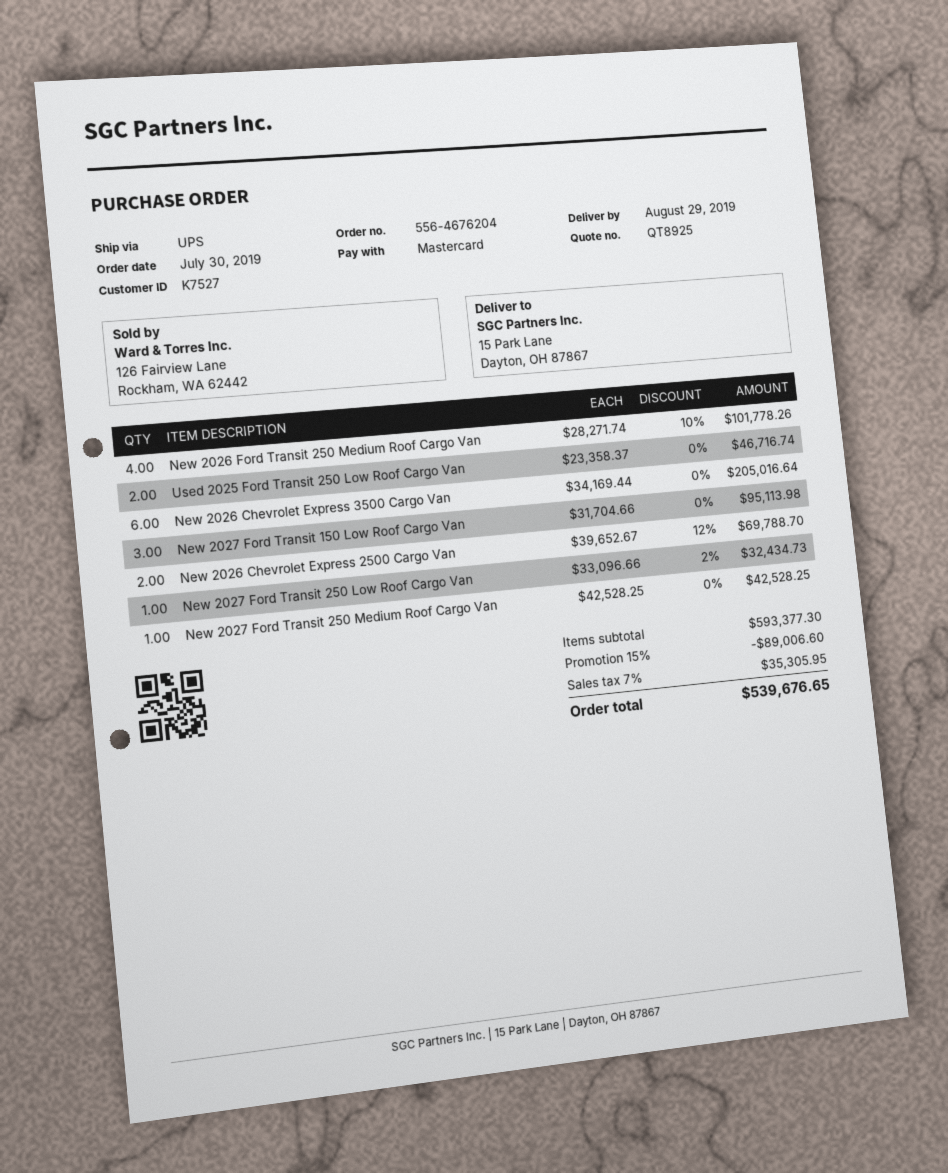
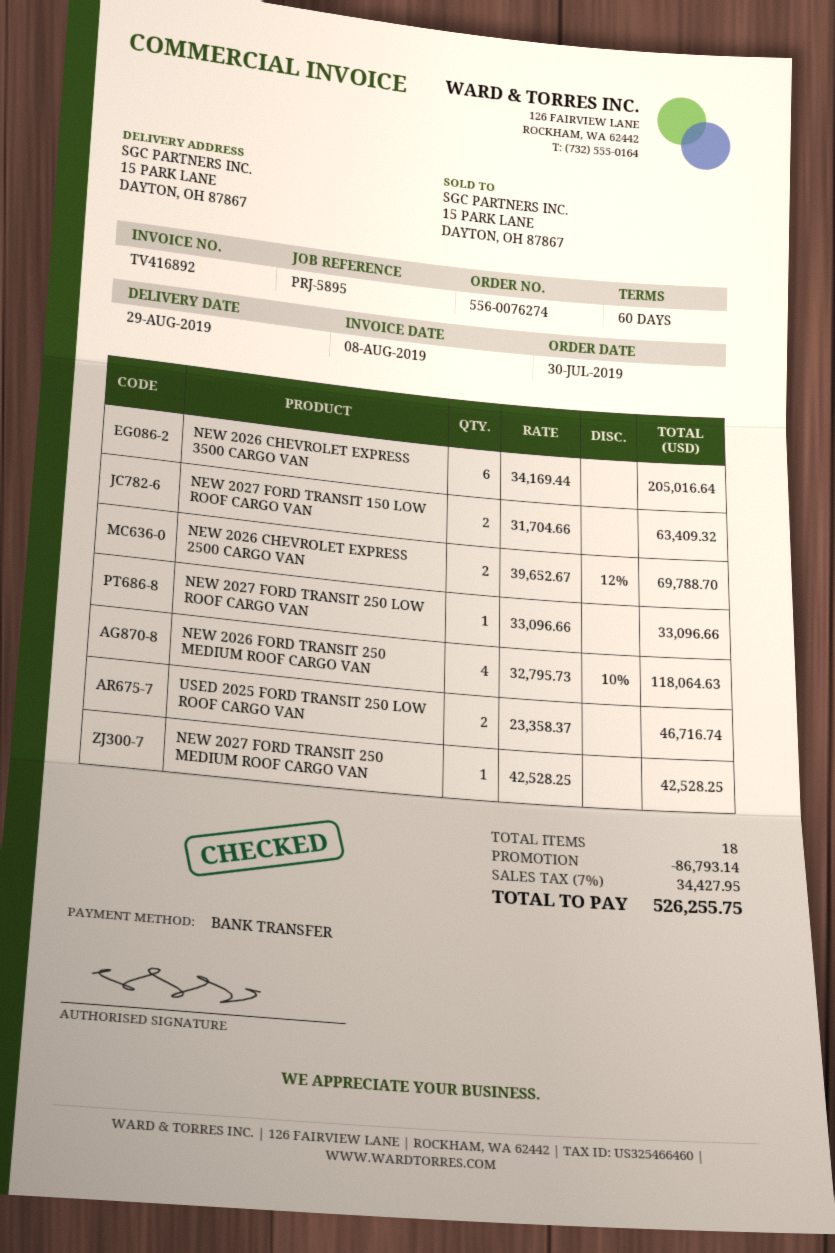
order number: 556-4676204 -> 556-0076274
payment method: Mastercard -> bank transfer
New 2026 Ford Transit 250 Medium Roof Cargo Van: 4 x 28271.74 - 10% = 101778.26 -> 4 x 32795.73 - 10% = 118064.63
New 2027 Ford Transit 150 Low Roof Cargo Van: 3 x 31704.66 = 95113.98 -> 2 x 31704.66 = 63409.32
New 2027 Ford Transit 250 Low Roof Cargo Van: 1 x 33096.66 - 2% = 32434.73 -> 1 x 33096.66 = 33096.66
discount: 89006.60 -> 86793.14
tax: 7% = 35305.95 -> 7% = 34427.95
total: 539676.65 -> 526255.75

